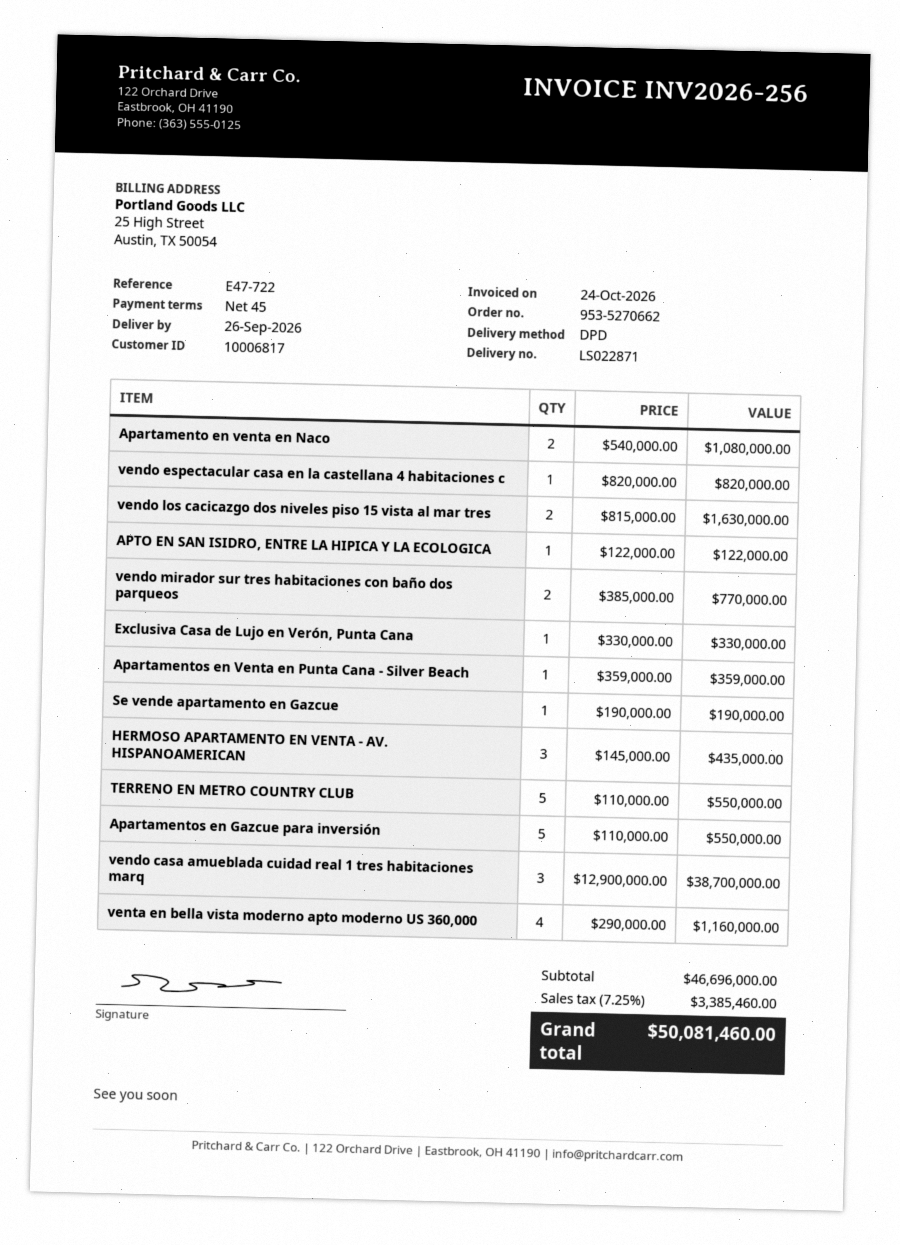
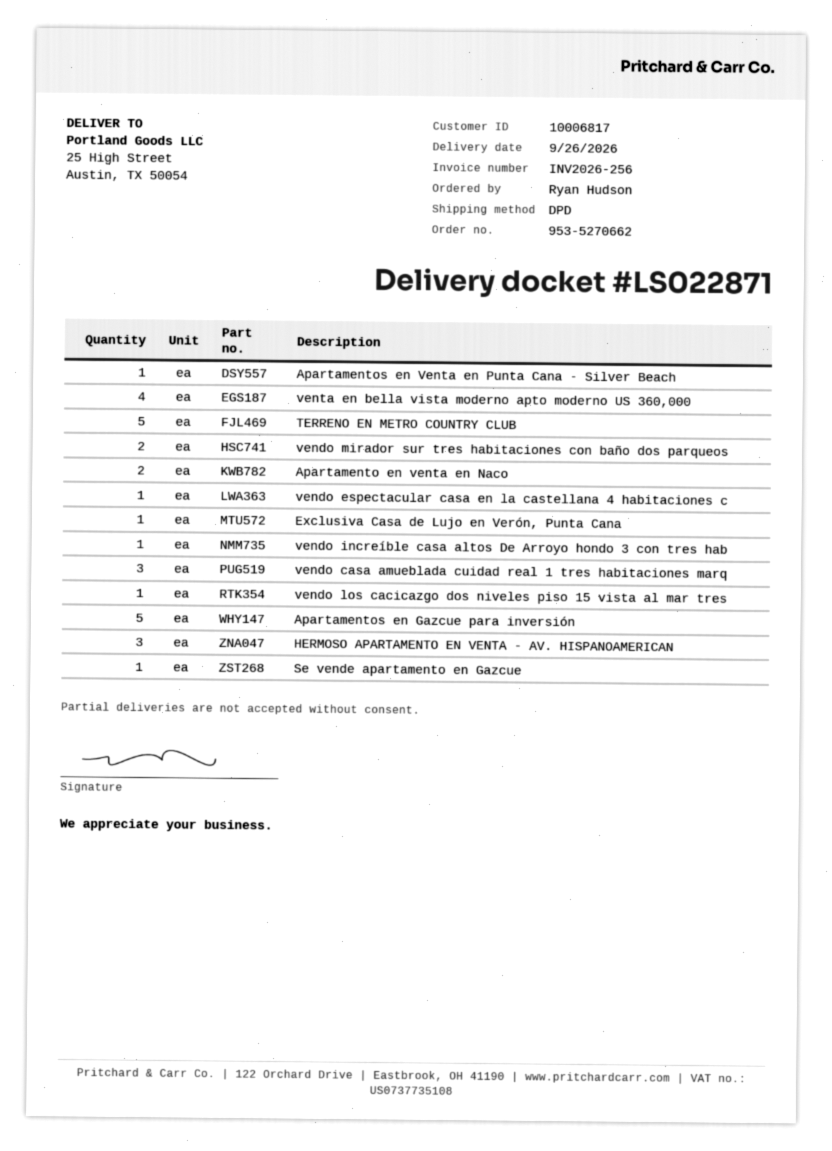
vendo los cacicazgo dos niveles piso 15 vista al mar tres: 2 -> 1
APTO EN SAN ISIDRO, ENTRE LA HIPICA Y LA ECOLOGICA: 1 -> none
vendo increíble casa altos De Arroyo hondo 3 con tres hab: none -> 1

